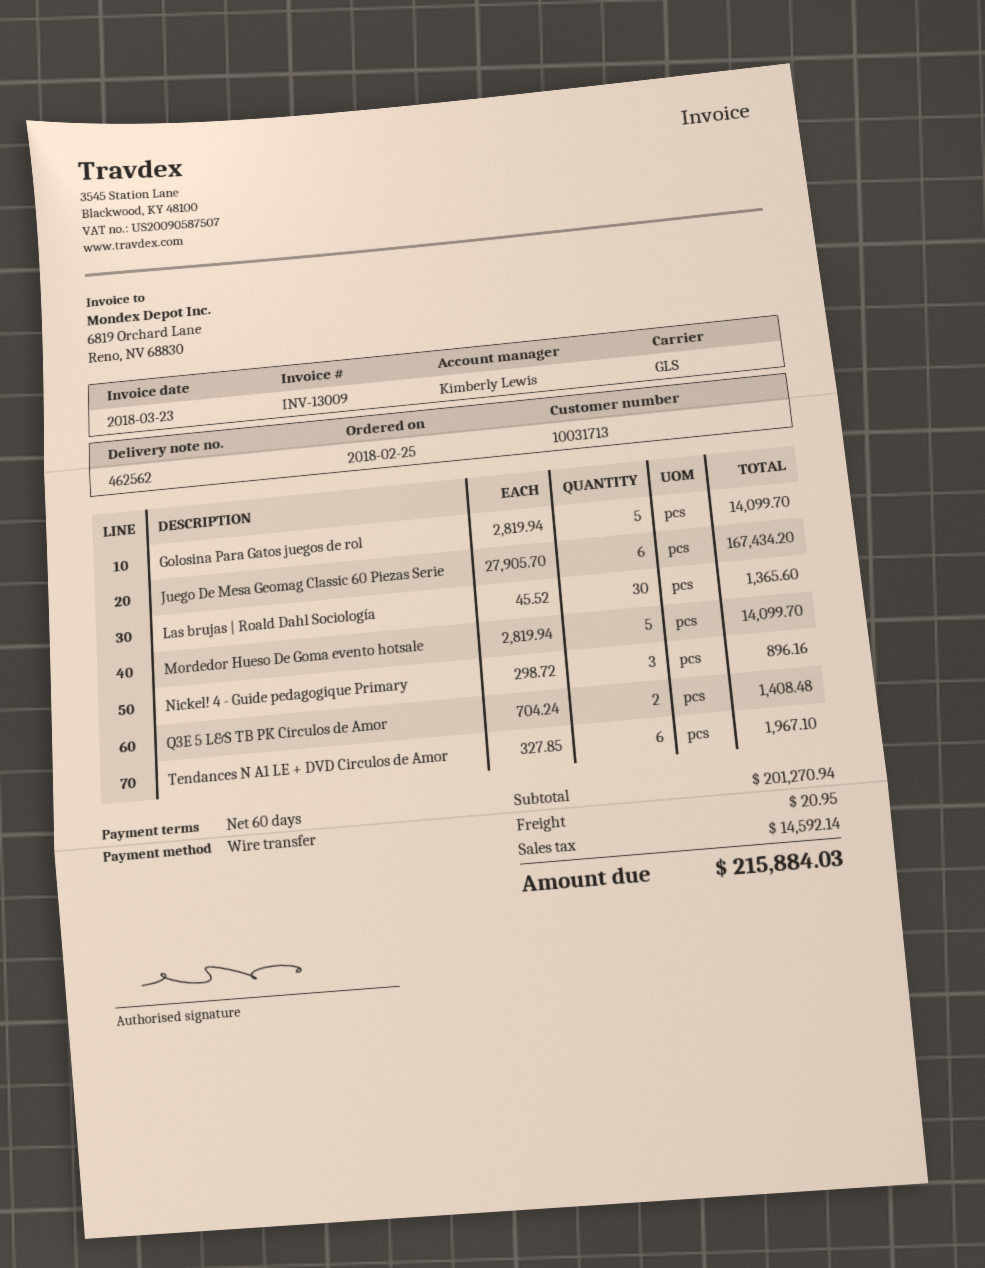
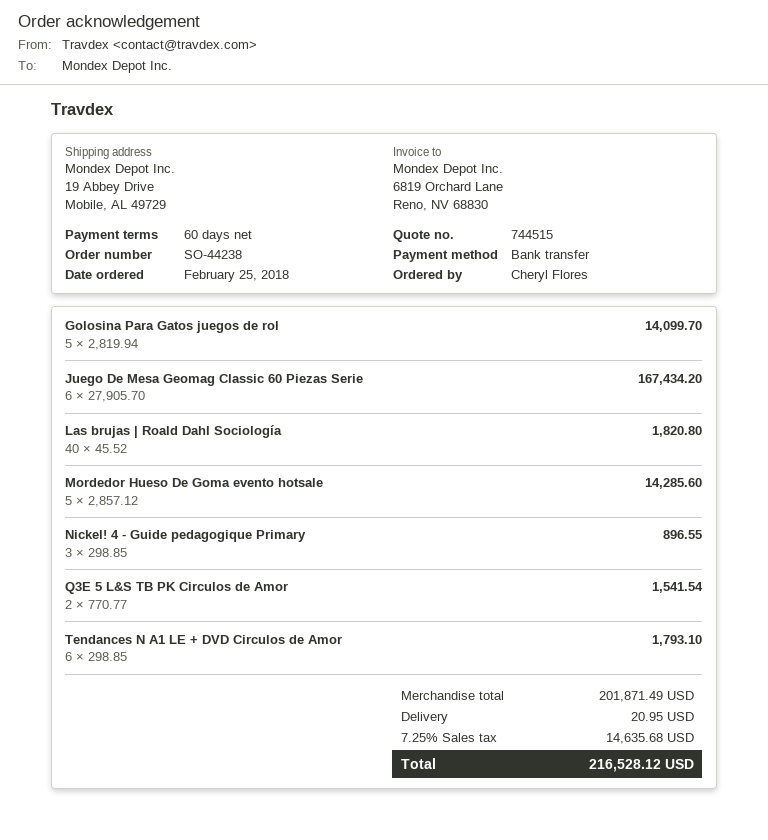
Las brujas | Roald Dahl Sociología: 30 x 45.52 = 1365.60 -> 40 x 45.52 = 1820.80
Mordedor Hueso De Goma evento hotsale: 5 x 2819.94 = 14099.70 -> 5 x 2857.12 = 14285.60
Nickel! 4 - Guide pedagogique Primary: 3 x 298.72 = 896.16 -> 3 x 298.85 = 896.55
Q3E 5 L&S TB PK Circulos de Amor: 2 x 704.24 = 1408.48 -> 2 x 770.77 = 1541.54
Tendances N A1 LE + DVD Circulos de Amor: 6 x 327.85 = 1967.10 -> 6 x 298.85 = 1793.10
subtotal: 201270.94 -> 201871.49
tax: 14592.14 -> 14635.68
total: 215884.03 -> 216528.12

